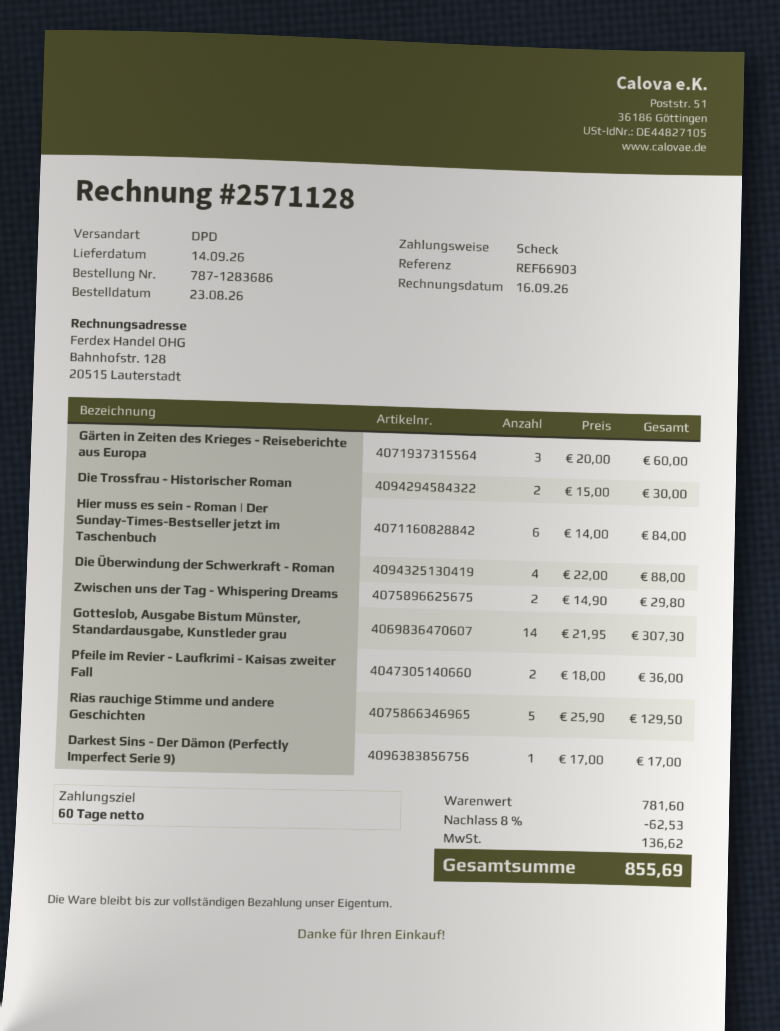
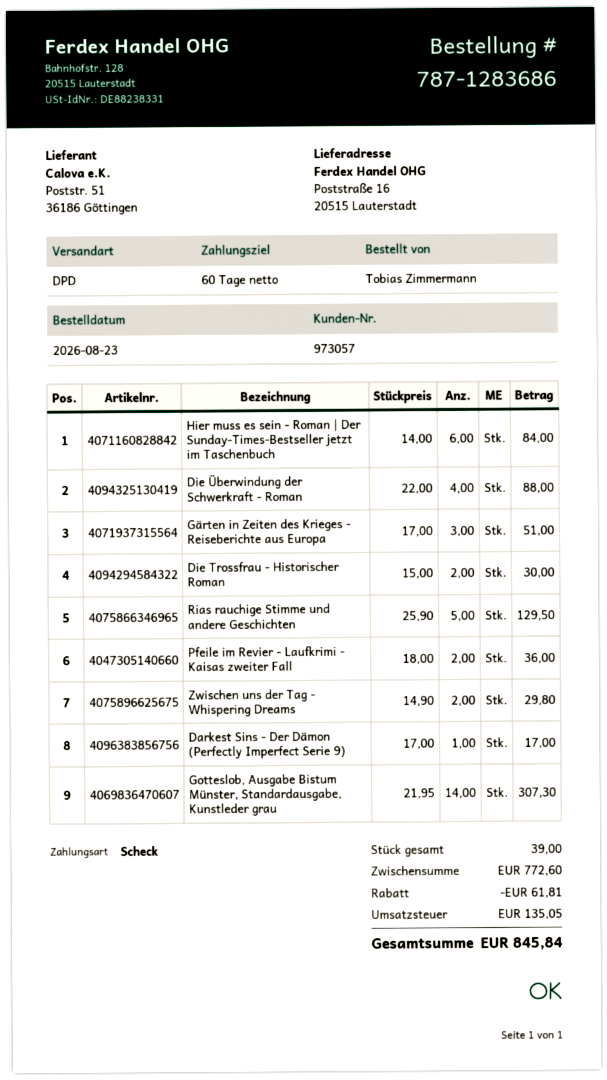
Gärten in Zeiten des Krieges - Reiseberichte aus Europa: 3 x 20.00 = 60.00 -> 3 x 17.00 = 51.00
subtotal: 781.60 -> 772.60
discount: 62.53 -> 61.81
tax: 136.62 -> 135.05
total: 855.69 -> 845.84

